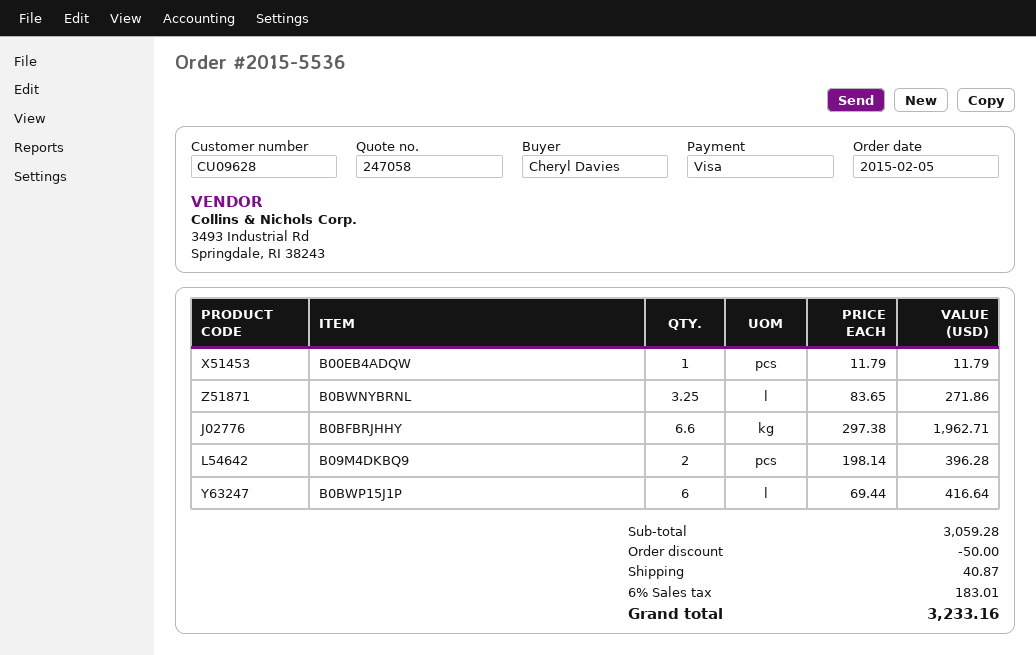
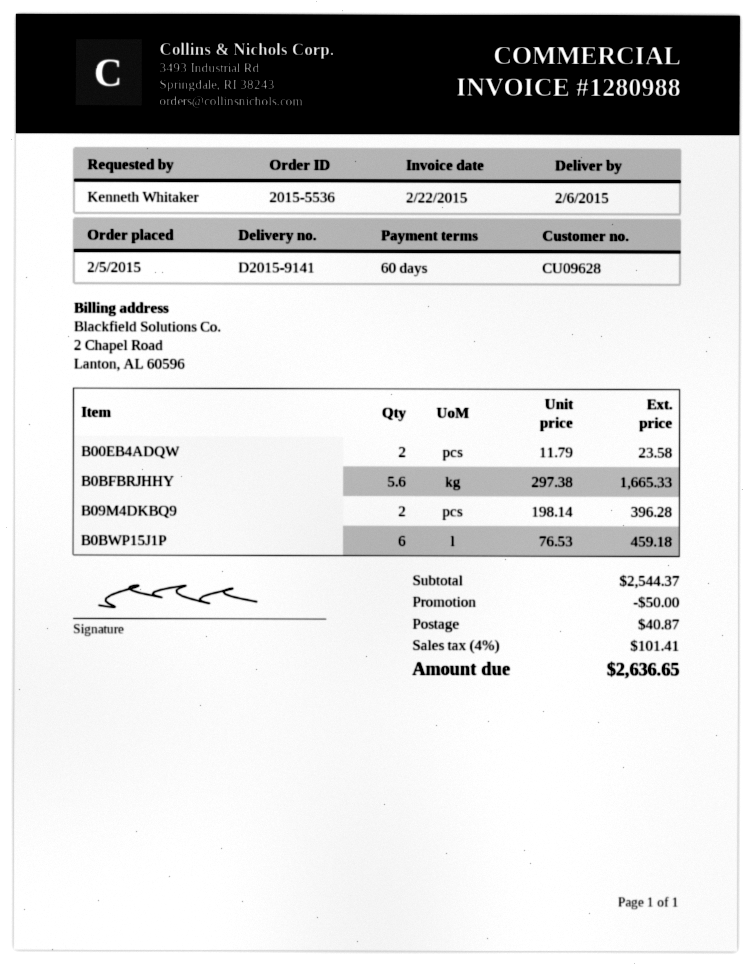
ordered by: Cheryl Davies -> Kenneth Whitaker
B00EB4ADQW: 1 x 11.79 = 11.79 -> 2 x 11.79 = 23.58
B0BWNYBRNL: 3.25 x 83.65 = 271.86 -> none
B0BFBRJHHY: 6.6 x 297.38 = 1962.71 -> 5.6 x 297.38 = 1665.33
B0BWP15J1P: 6 x 69.44 = 416.64 -> 6 x 76.53 = 459.18
subtotal: 3059.28 -> 2544.37
tax: 6% = 183.01 -> 4% = 101.41
total: 3233.16 -> 2636.65

